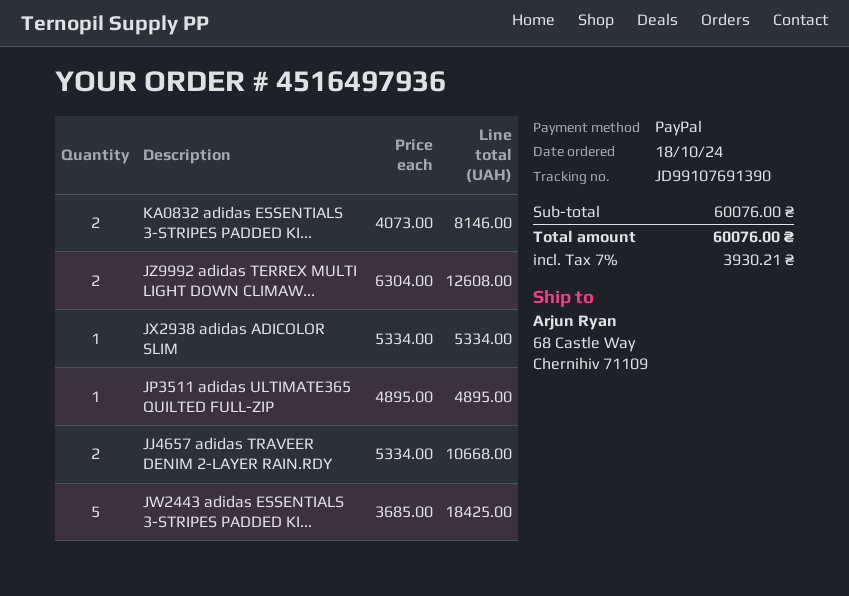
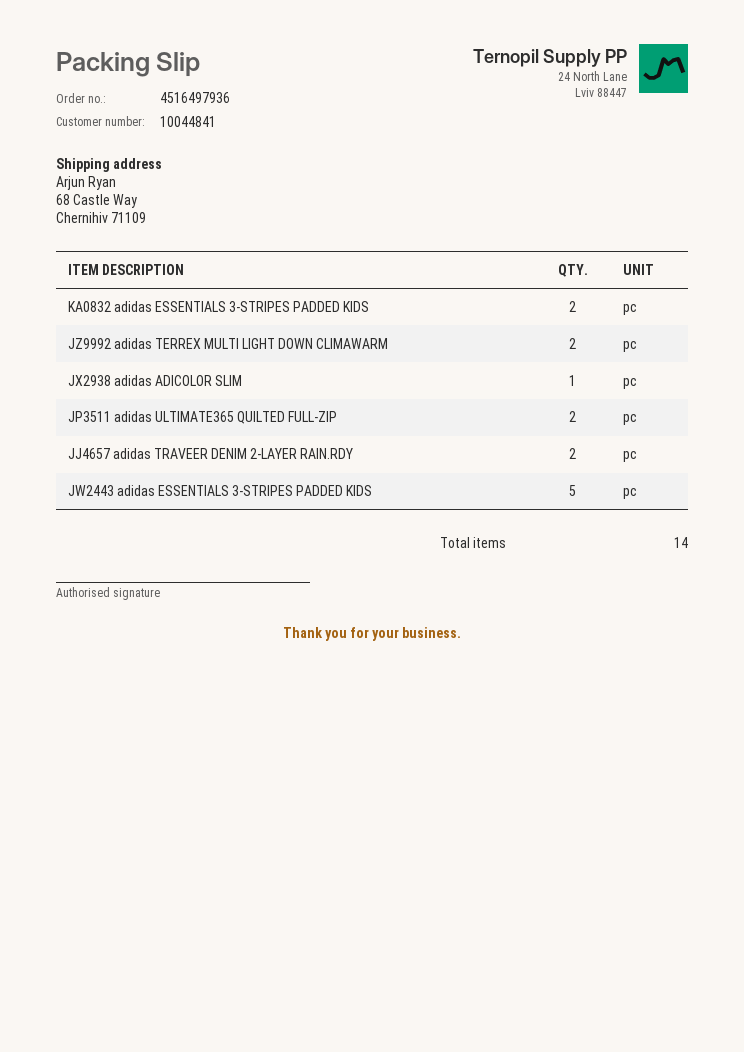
JP3511 adidas ULTIMATE365 QUILTED FULL-ZIP: 1 -> 2

